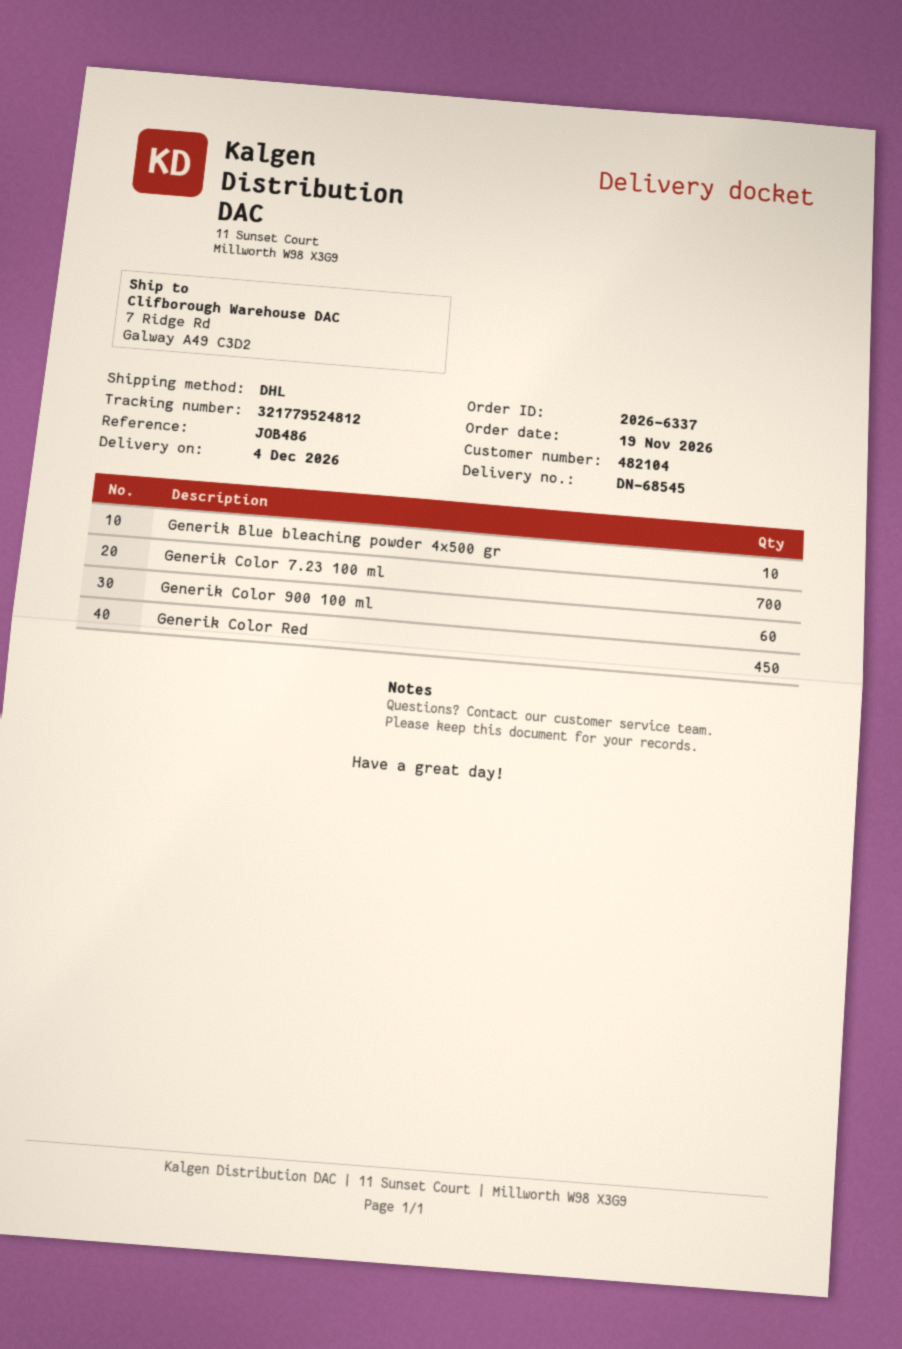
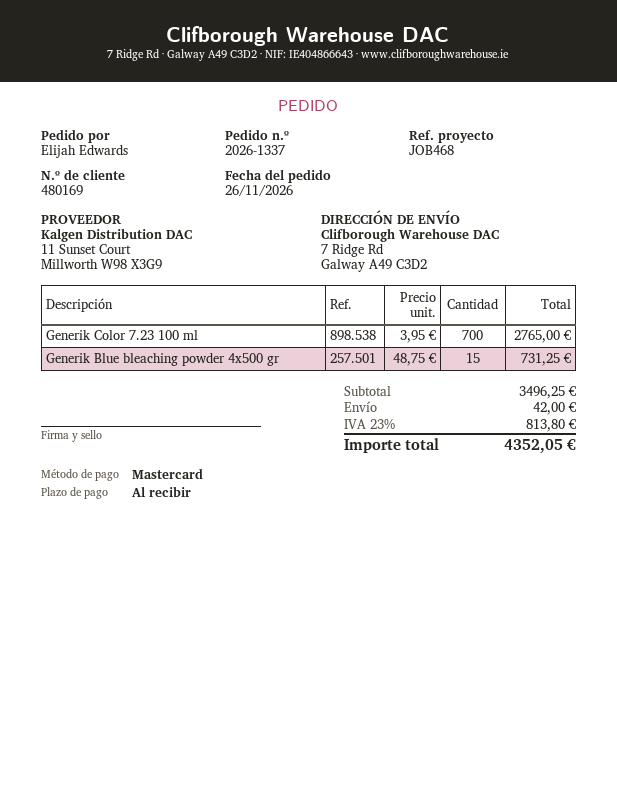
order number: 2026-6337 -> 2026-1337
order date: 2026-11-19 -> 2026-11-26
customer number: 482104 -> 480169
reference: JOB486 -> JOB468
Generik Blue bleaching powder 4x500 gr: 10 -> 15
Generik Color 900 100 ml: 60 -> none
Generik Color Red: 450 -> none

